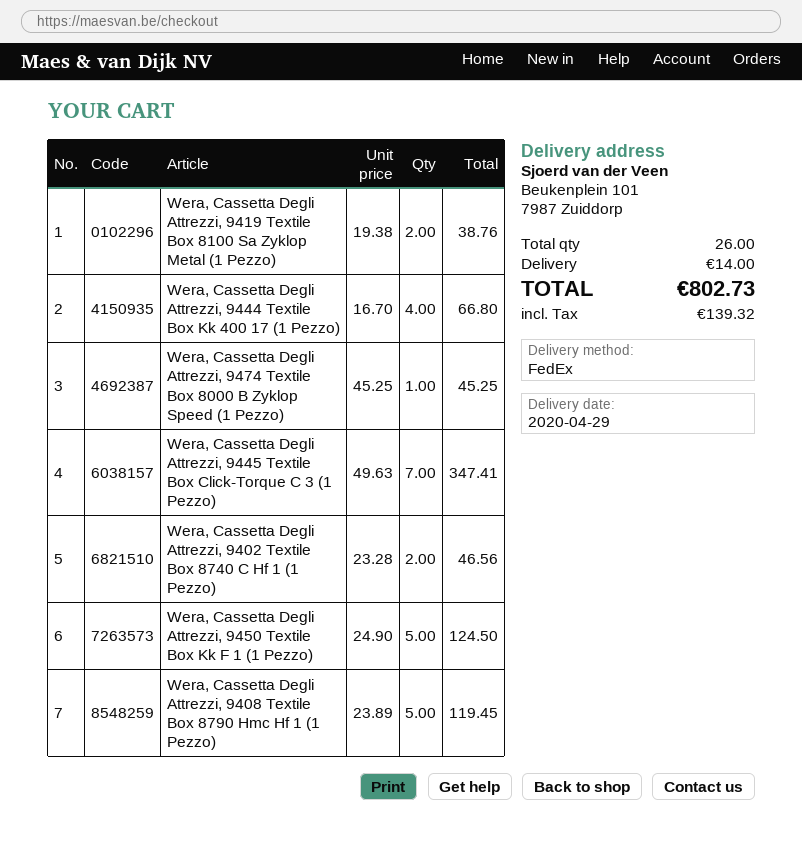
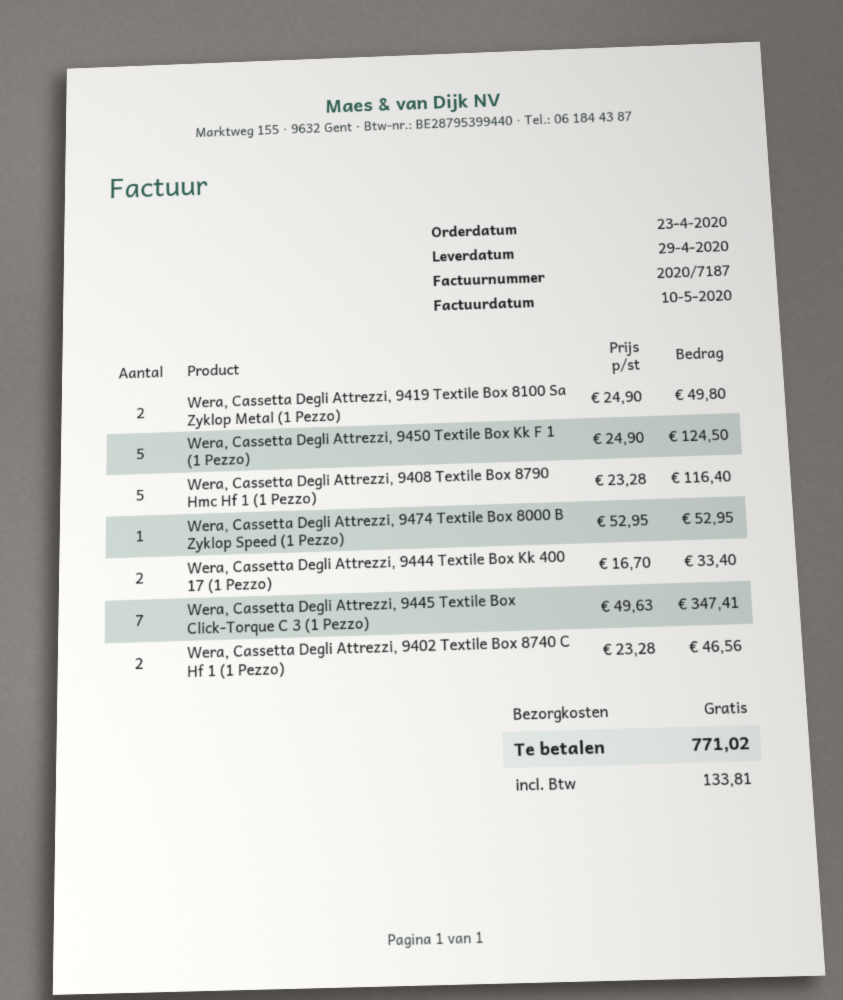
Wera, Cassetta Degli Attrezzi, 9419 Textile Box 8100 Sa Zyklop Metal (1 Pezzo): 2 x 19.38 = 38.76 -> 2 x 24.90 = 49.80
Wera, Cassetta Degli Attrezzi, 9444 Textile Box Kk 400 17 (1 Pezzo): 4 x 16.70 = 66.80 -> 2 x 16.70 = 33.40
Wera, Cassetta Degli Attrezzi, 9474 Textile Box 8000 B Zyklop Speed (1 Pezzo): 1 x 45.25 = 45.25 -> 1 x 52.95 = 52.95
Wera, Cassetta Degli Attrezzi, 9408 Textile Box 8790 Hmc Hf 1 (1 Pezzo): 5 x 23.89 = 119.45 -> 5 x 23.28 = 116.40
shipping: 14.00 -> 0.00
tax: 139.32 -> 133.81
total: 802.73 -> 771.02

